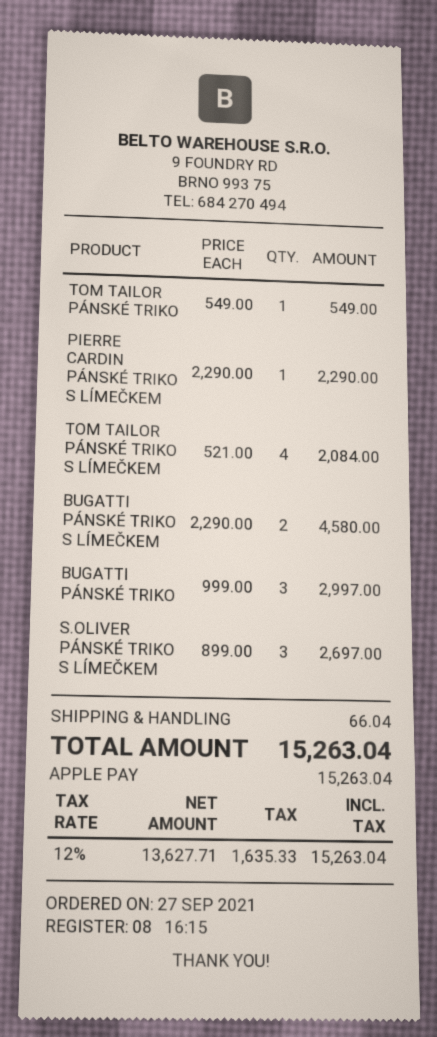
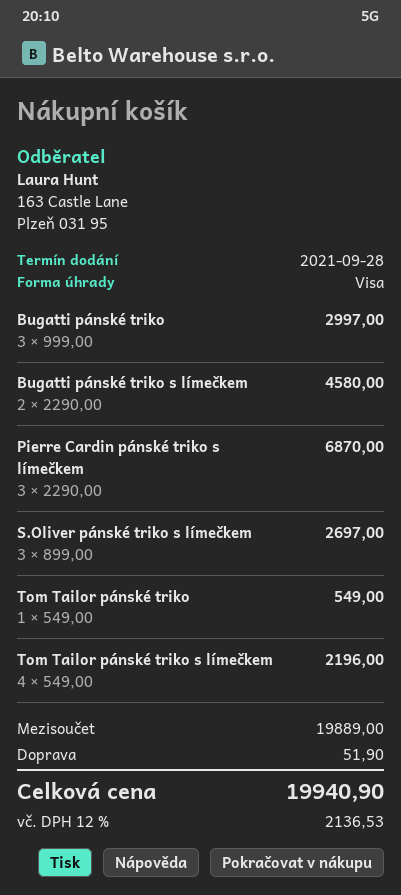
payment method: Apple Pay -> Visa
PIERRE CARDIN PÁNSKÉ TRIKO S LÍMEČKEM: 1 x 2290.00 = 2290.00 -> 3 x 2290.00 = 6870.00
TOM TAILOR PÁNSKÉ TRIKO S LÍMEČKEM: 4 x 521.00 = 2084.00 -> 4 x 549.00 = 2196.00
shipping: 66.04 -> 51.90
tax: 12% = 1635.33 -> 12% = 2136.53
total: 15263.04 -> 19940.90

